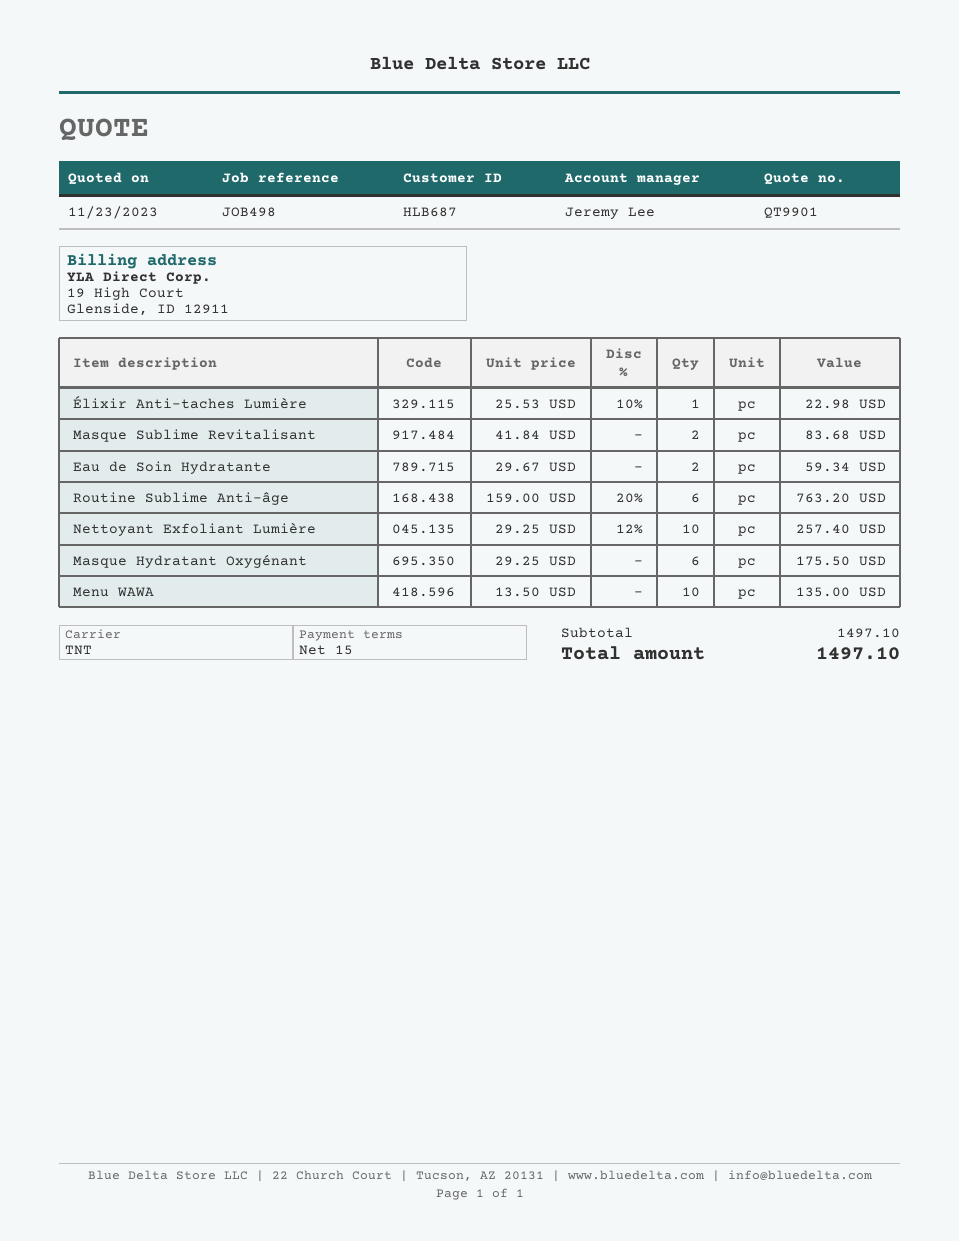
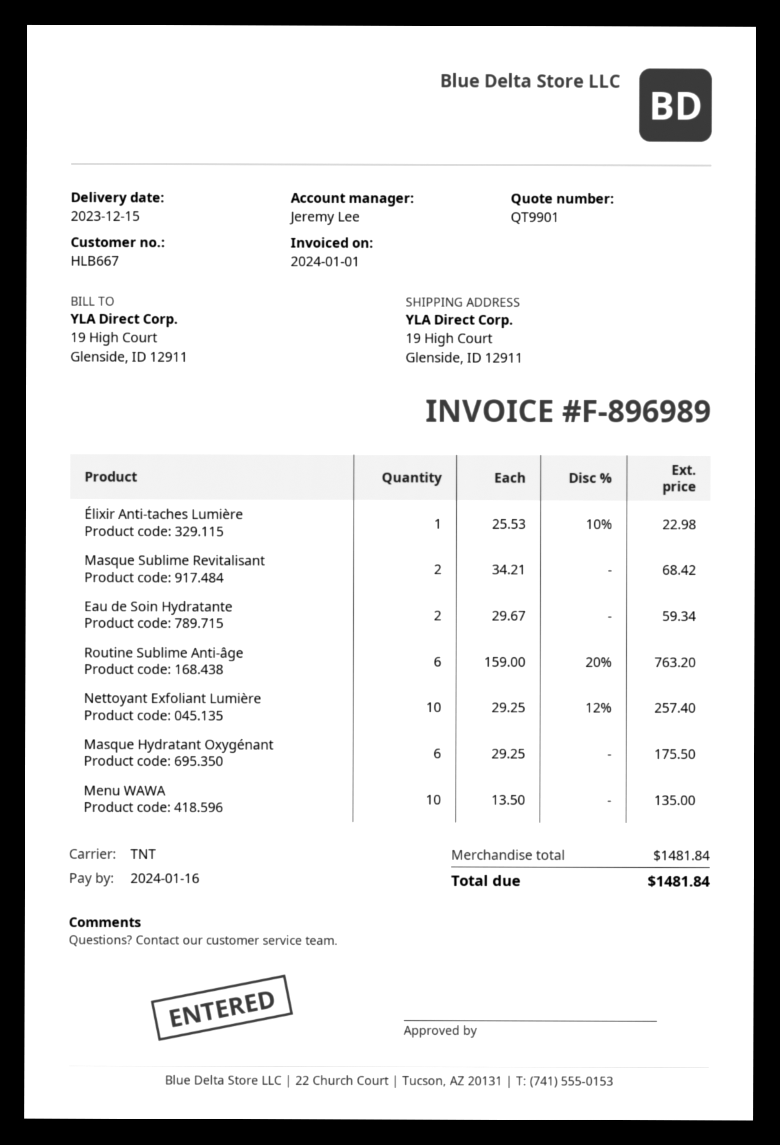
customer number: HLB687 -> HLB667
Masque Sublime Revitalisant: 2 x 41.84 = 83.68 -> 2 x 34.21 = 68.42
subtotal: 1497.10 -> 1481.84
total: 1497.10 -> 1481.84

